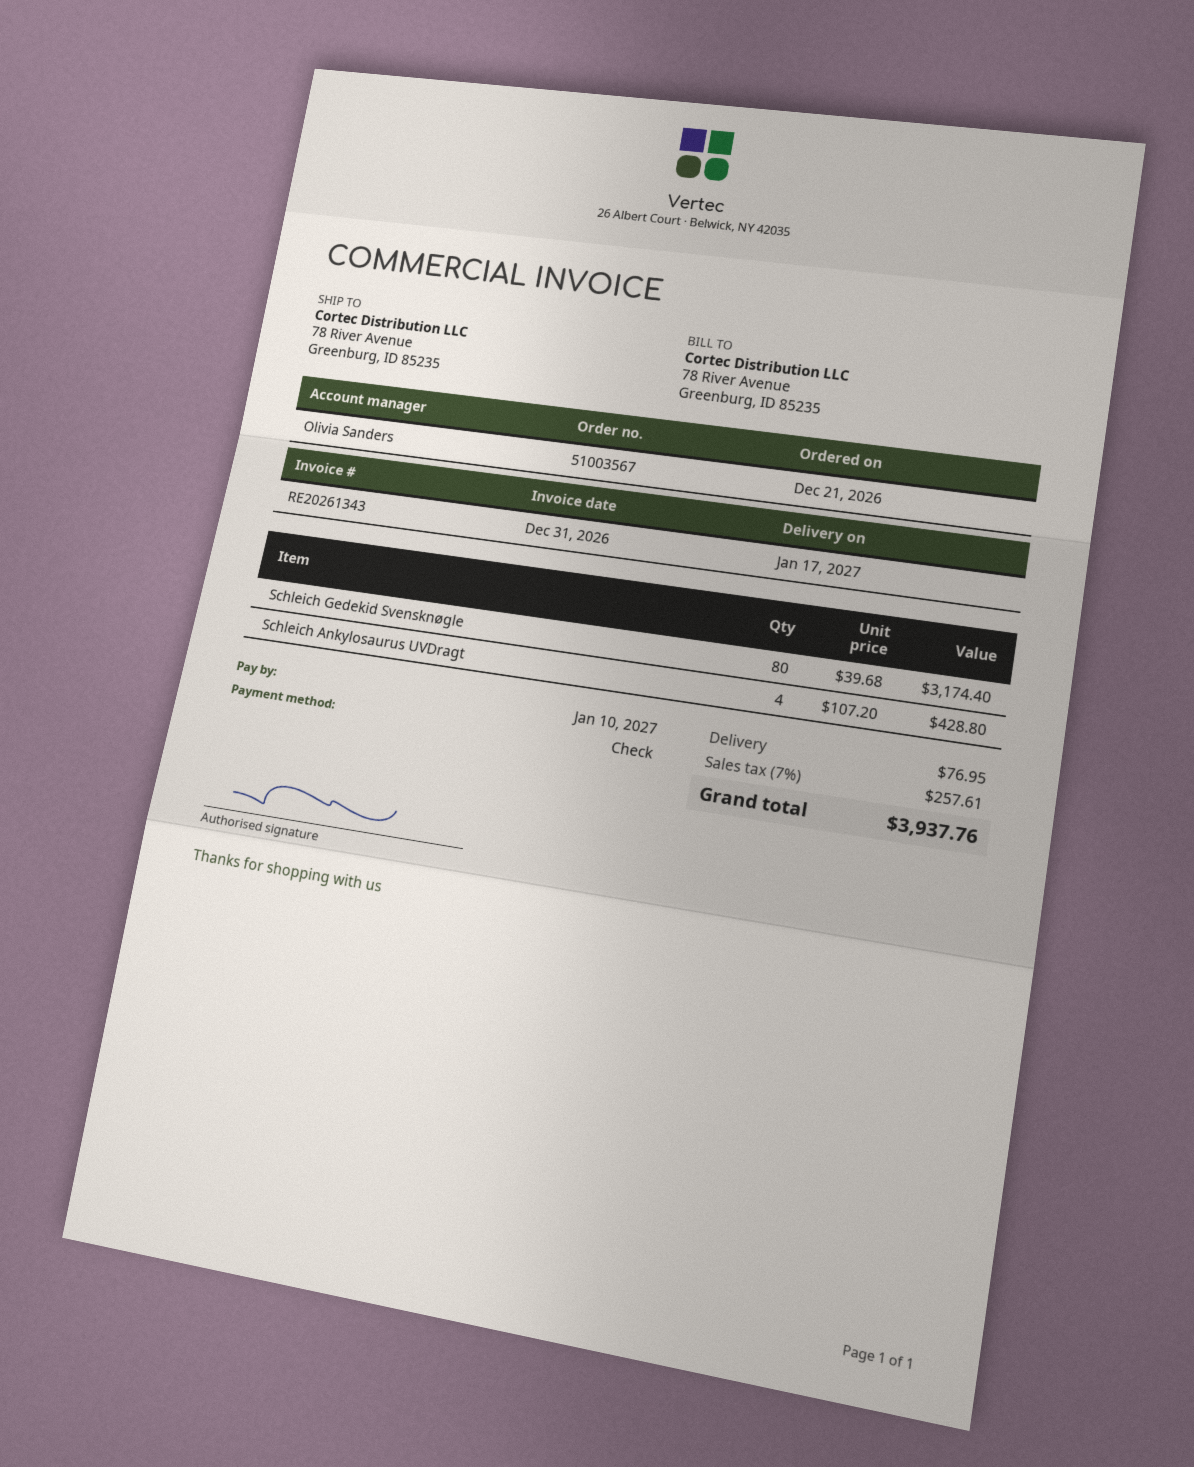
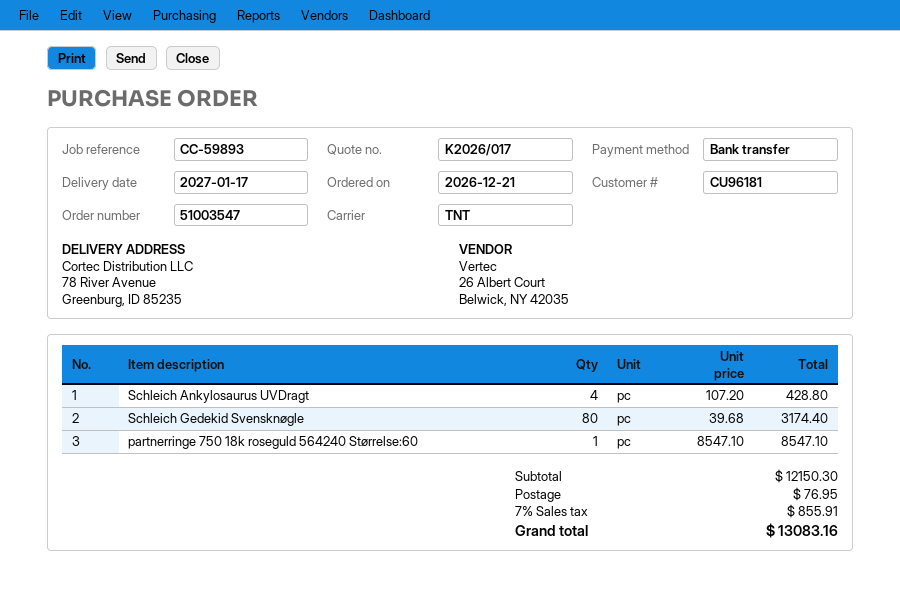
order number: 51003567 -> 51003547
payment method: cheque -> bank transfer
partnerringe 750 18k roseguld 564240 Størrelse:60: none -> 1 x 8547.10 = 8547.10
tax: 7% = 257.61 -> 7% = 855.91
total: 3937.76 -> 13083.16

